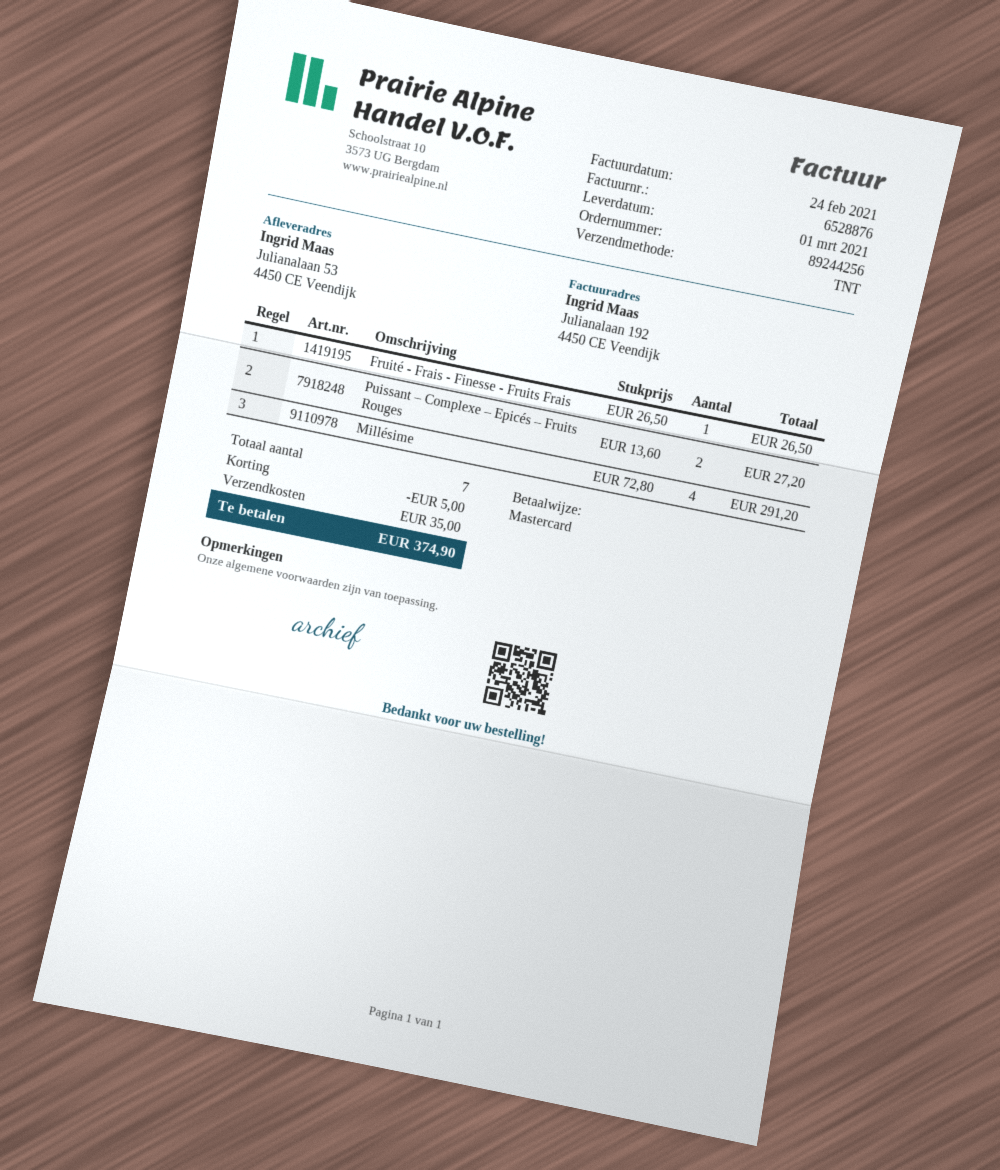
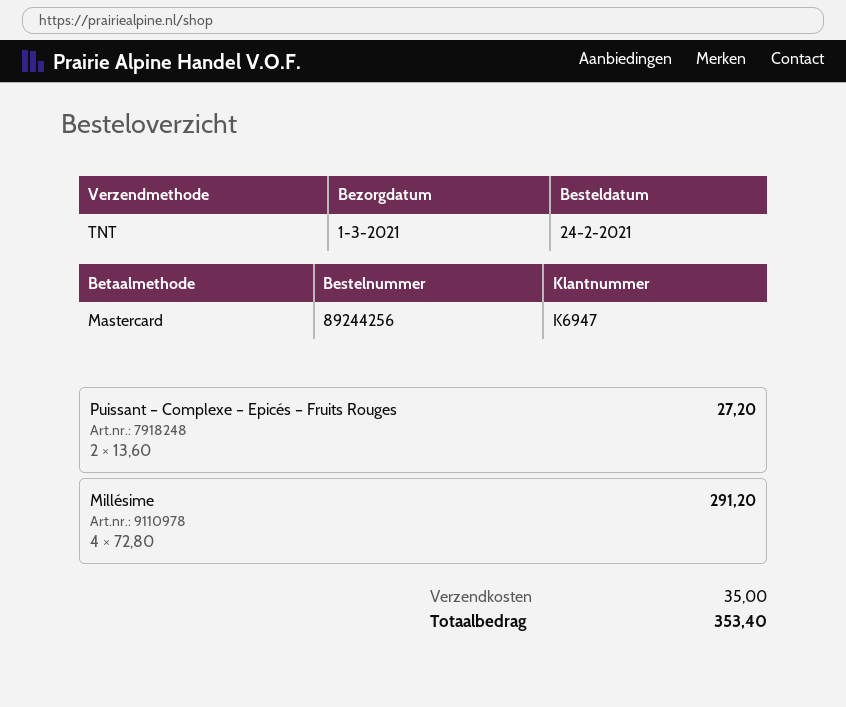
Fruité - Frais - Finesse - Fruits Frais: 1 x 26.50 = 26.50 -> none
discount: 5.00 -> none
total: 374.90 -> 353.40

